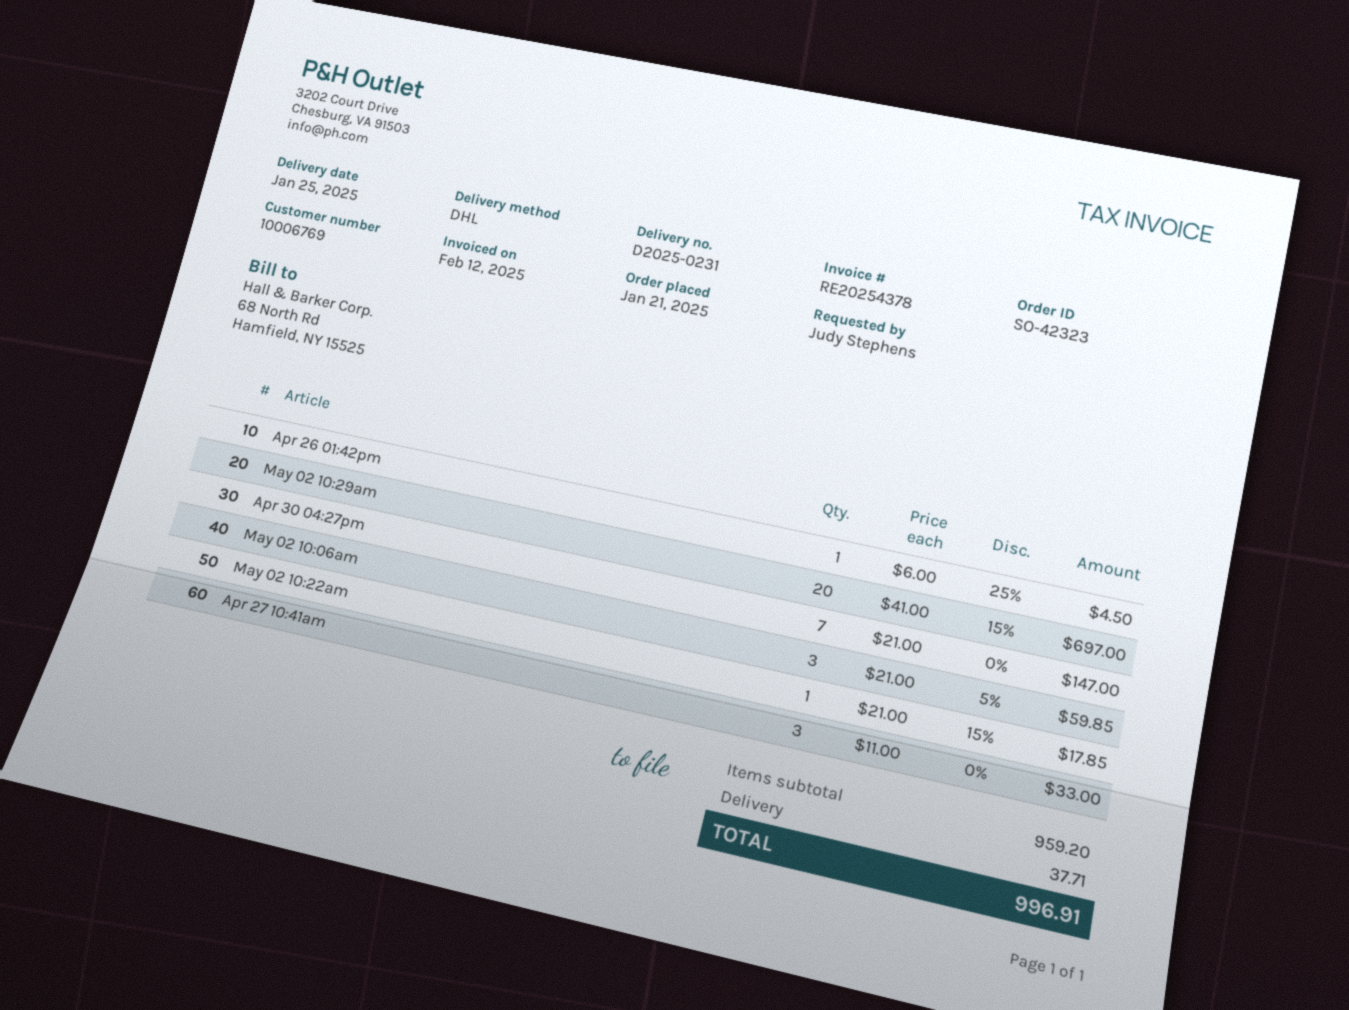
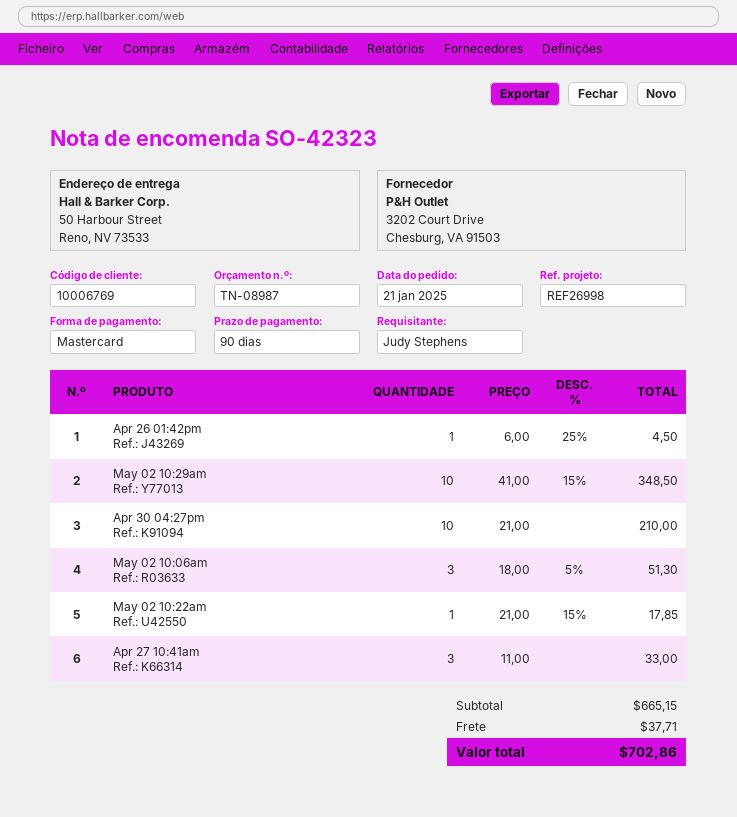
May 02 10:29am: 20 x 41.00 - 15% = 697.00 -> 10 x 41.00 - 15% = 348.50
Apr 30 04:27pm: 7 x 21.00 = 147.00 -> 10 x 21.00 = 210.00
May 02 10:06am: 3 x 21.00 - 5% = 59.85 -> 3 x 18.00 - 5% = 51.30
subtotal: 959.20 -> 665.15
total: 996.91 -> 702.86

